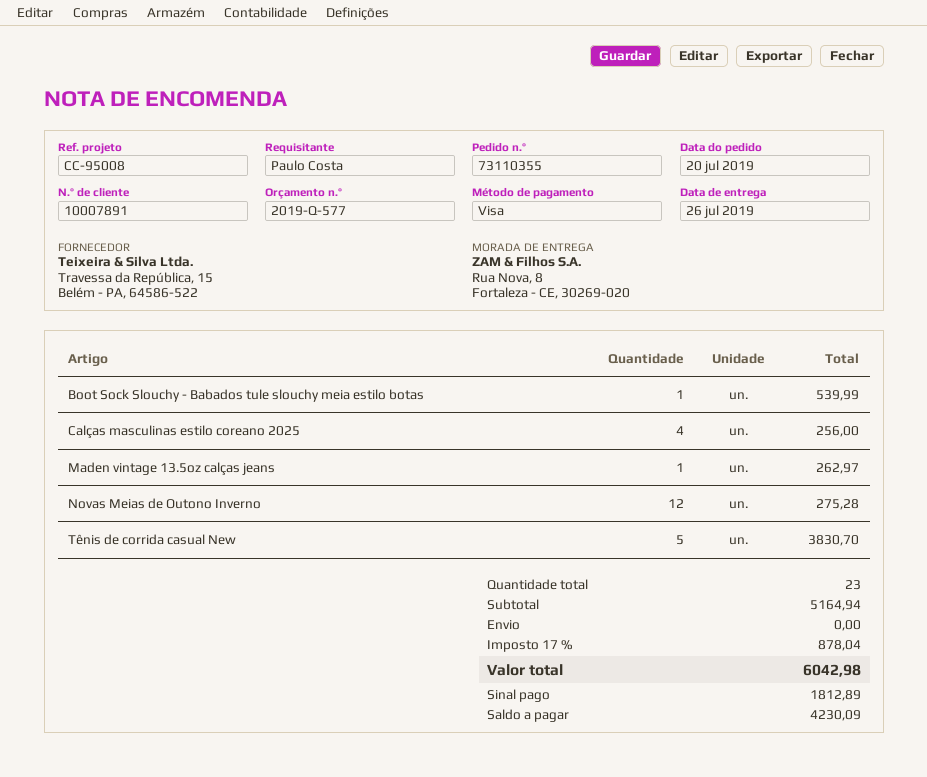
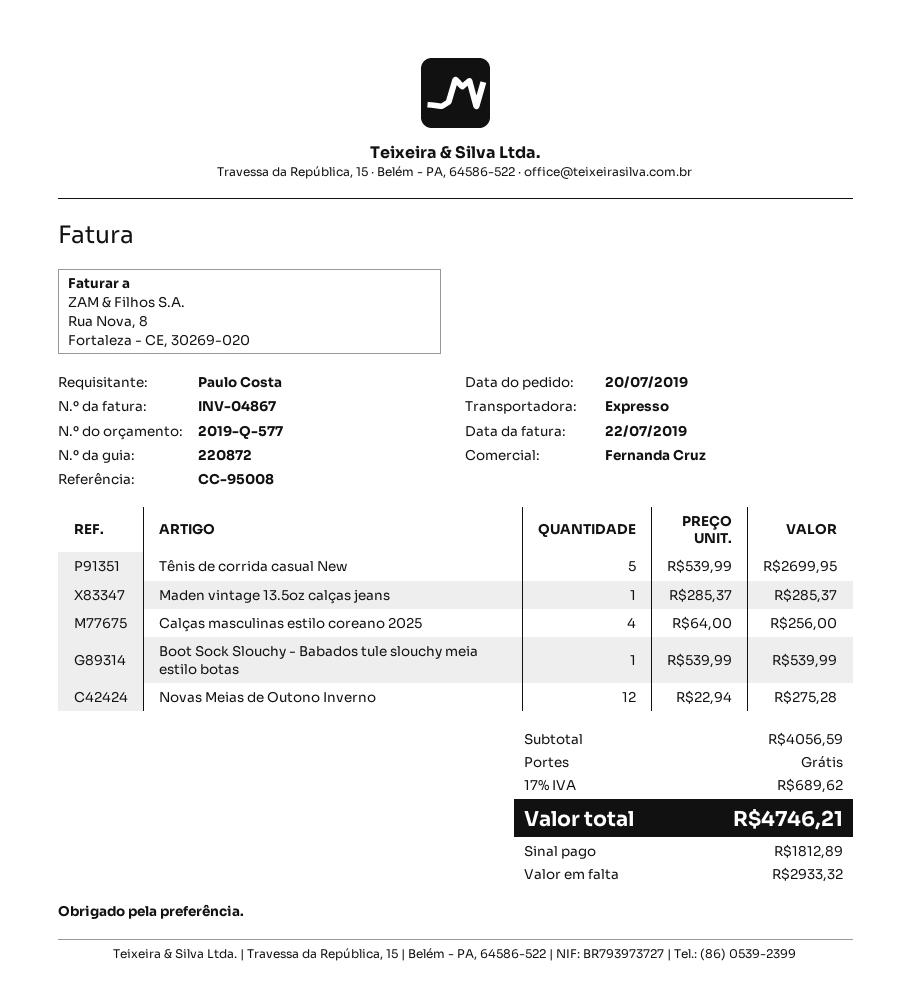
Maden vintage 13.5oz calças jeans: 1 for 262.97 -> 1 for 285.37
Tênis de corrida casual New: 5 for 3830.70 -> 5 for 2699.95
subtotal: 5164.94 -> 4056.59
tax: 17% = 878.04 -> 17% = 689.62
total: 6042.98 -> 4746.21
balance: 4230.09 -> 2933.32

